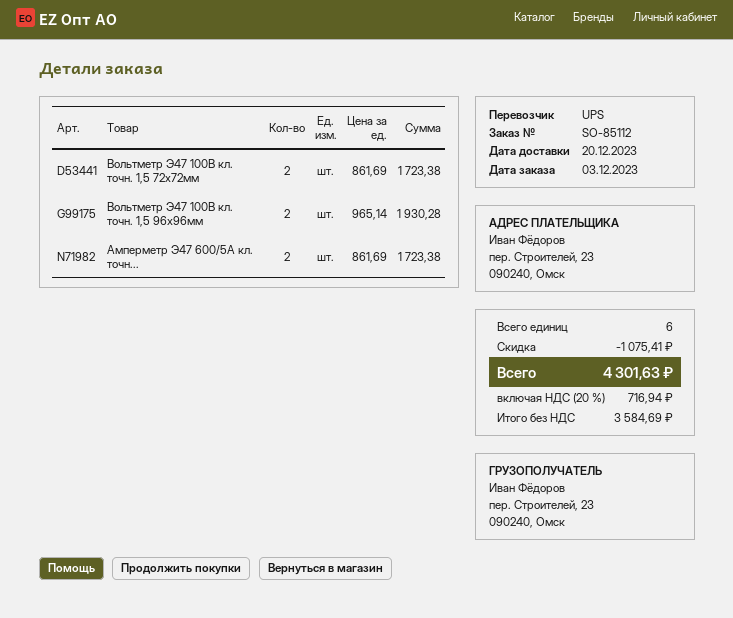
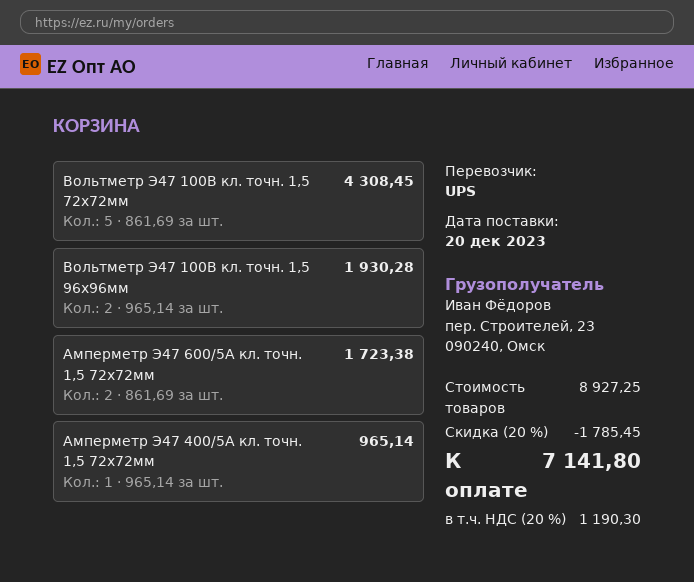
Вольтметр Э47 100В кл. точн. 1,5 72х72мм: 2 x 861.69 = 1723.38 -> 5 x 861.69 = 4308.45
Амперметр Э47 400/5А кл. точн. 1,5 72х72мм: none -> 1 x 965.14 = 965.14
discount: 1075.41 -> 1785.45
tax: 20% = 716.94 -> 20% = 1190.30
total: 4301.63 -> 7141.80

